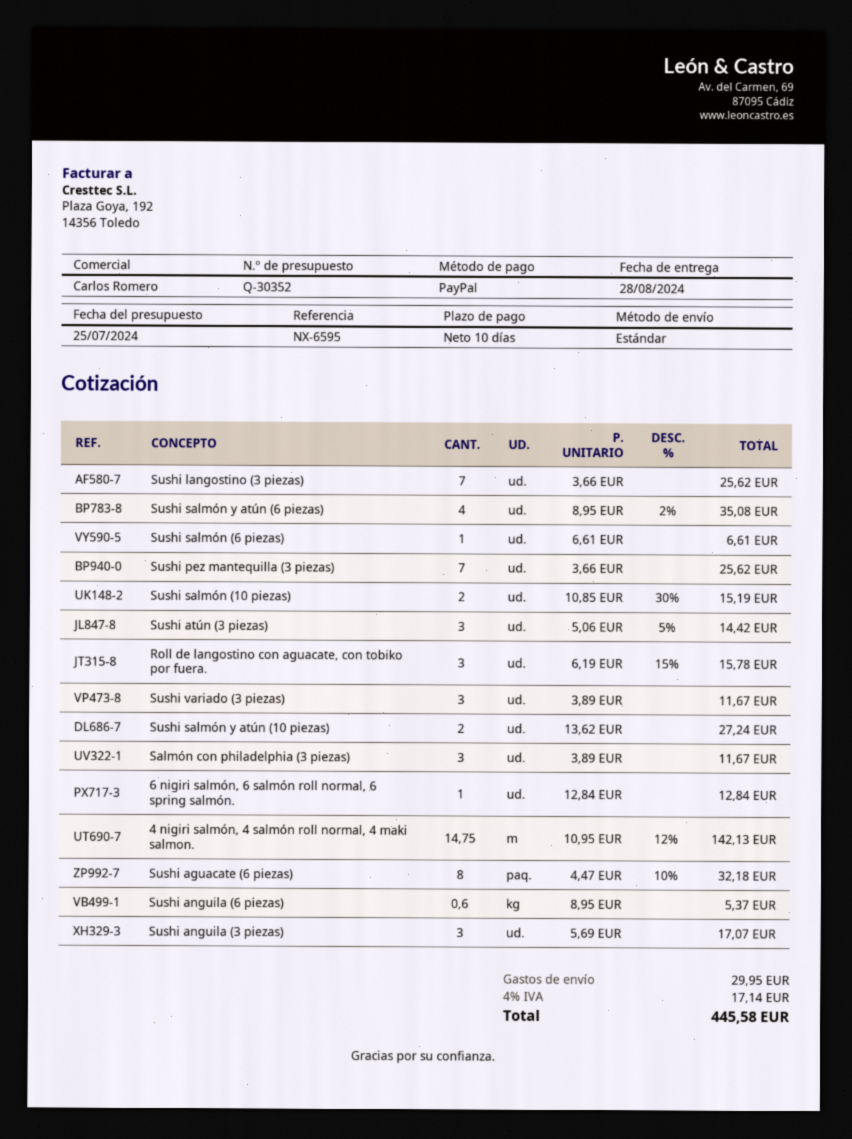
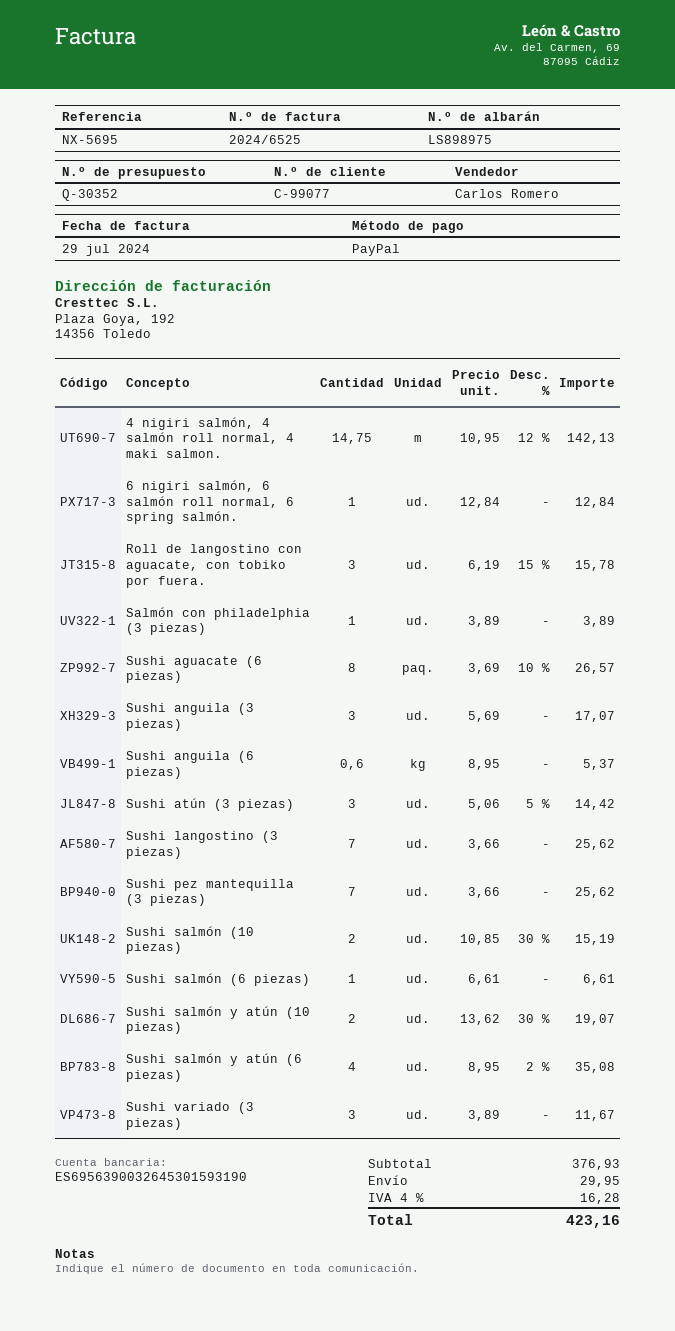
reference: NX-6595 -> NX-5695
Sushi salmón y atún (10 piezas): 2 x 13.62 = 27.24 -> 2 x 13.62 - 30% = 19.07
Salmón con philadelphia (3 piezas): 3 x 3.89 = 11.67 -> 1 x 3.89 = 3.89
Sushi aguacate (6 piezas): 8 x 4.47 - 10% = 32.18 -> 8 x 3.69 - 10% = 26.57
tax: 4% = 17.14 -> 4% = 16.28
total: 445.58 -> 423.16

